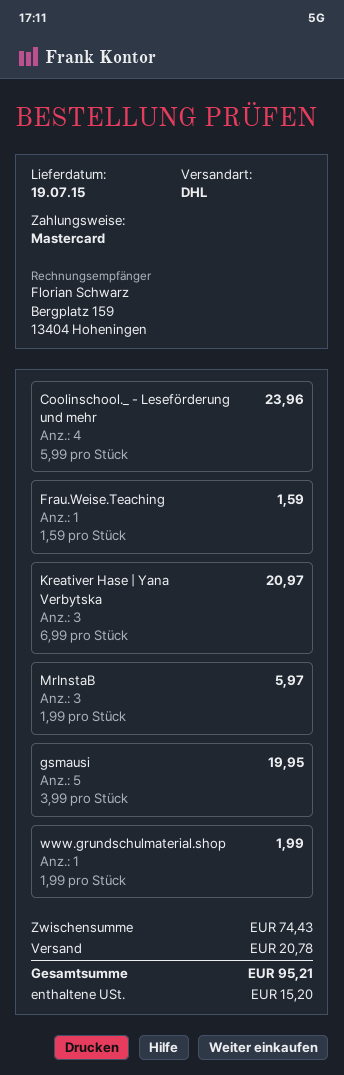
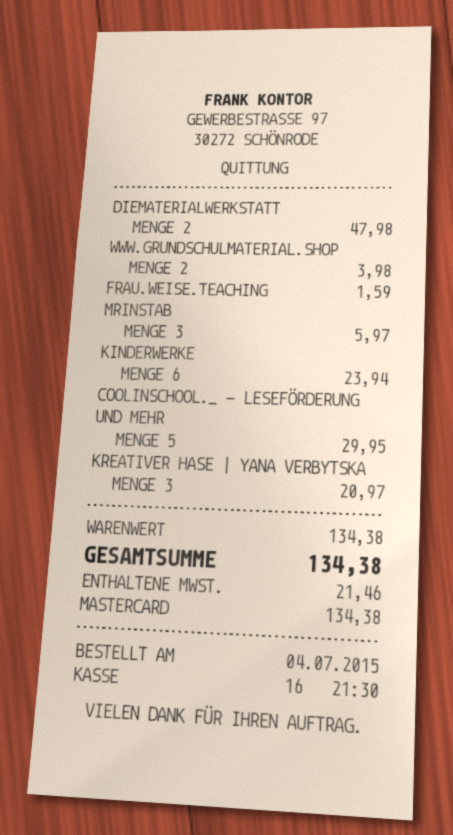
Coolinschool._ - Leseförderung und mehr: 4 for 23.96 -> 5 for 29.95
gsmausi: 5 for 19.95 -> none
www.grundschulmaterial.shop: 1 for 1.99 -> 2 for 3.98
DIEMATERIALWERKSTATT: none -> 2 for 47.98
KINDERWERKE: none -> 6 for 23.94
subtotal: 74.43 -> 134.38
shipping: 20.78 -> none
tax: 15.20 -> 21.46
total: 95.21 -> 134.38

